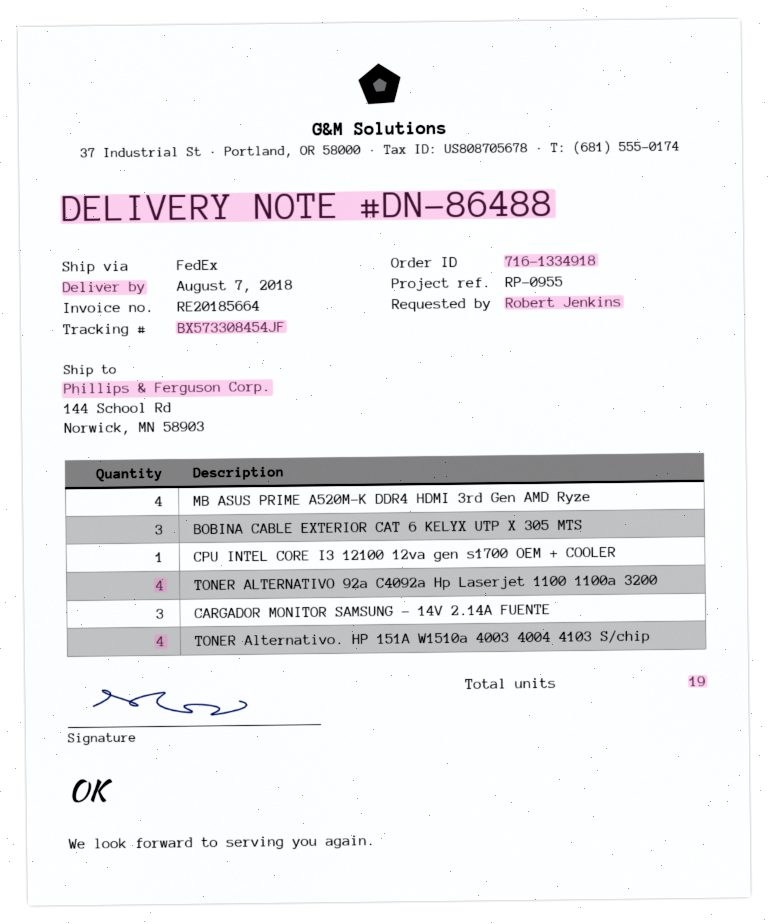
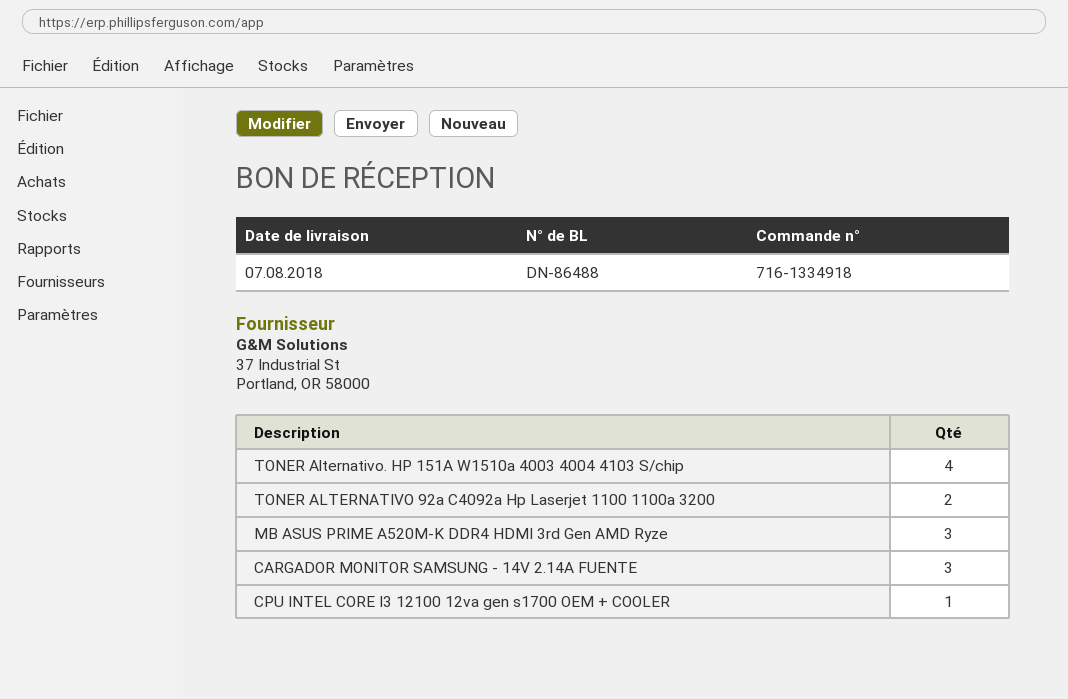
MB ASUS PRIME A520M-K DDR4 HDMI 3rd Gen AMD Ryze: 4 -> 3
BOBINA CABLE EXTERIOR CAT 6 KELYX UTP X 305 MTS: 3 -> none
TONER ALTERNATIVO 92a C4092a Hp Laserjet 1100 1100a 3200: 4 -> 2

